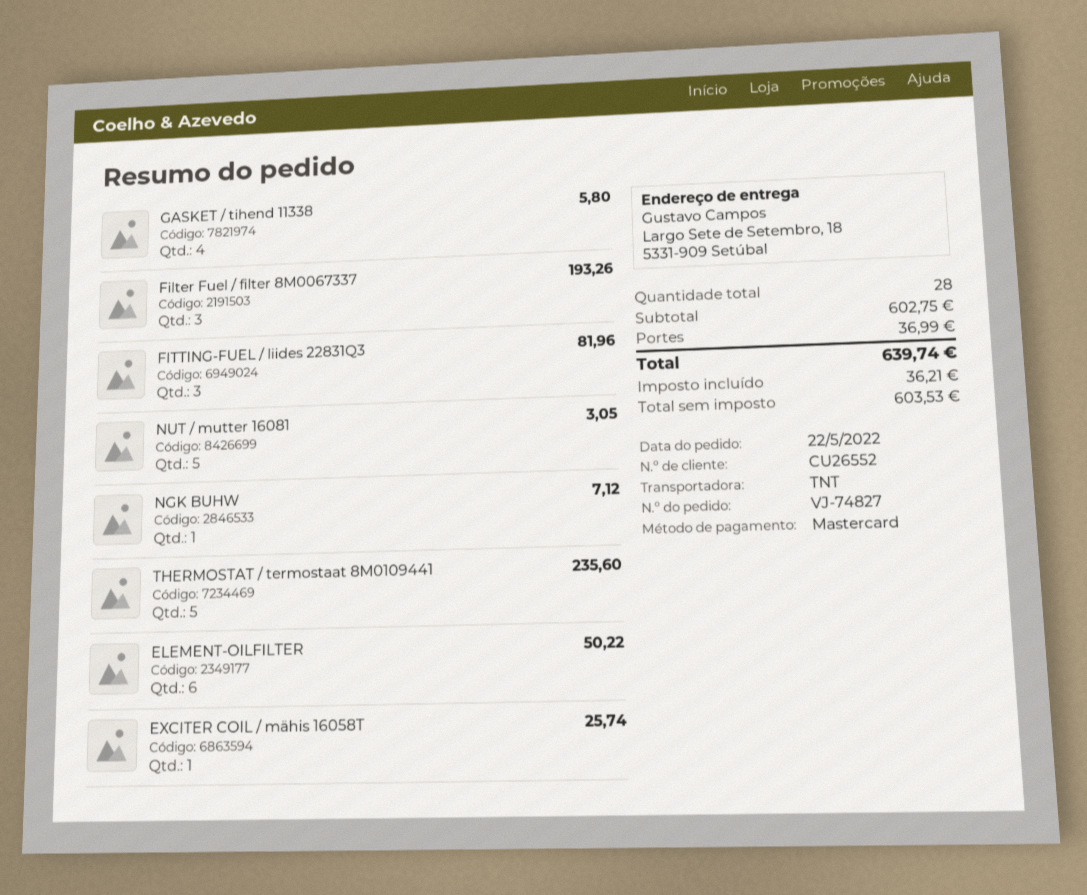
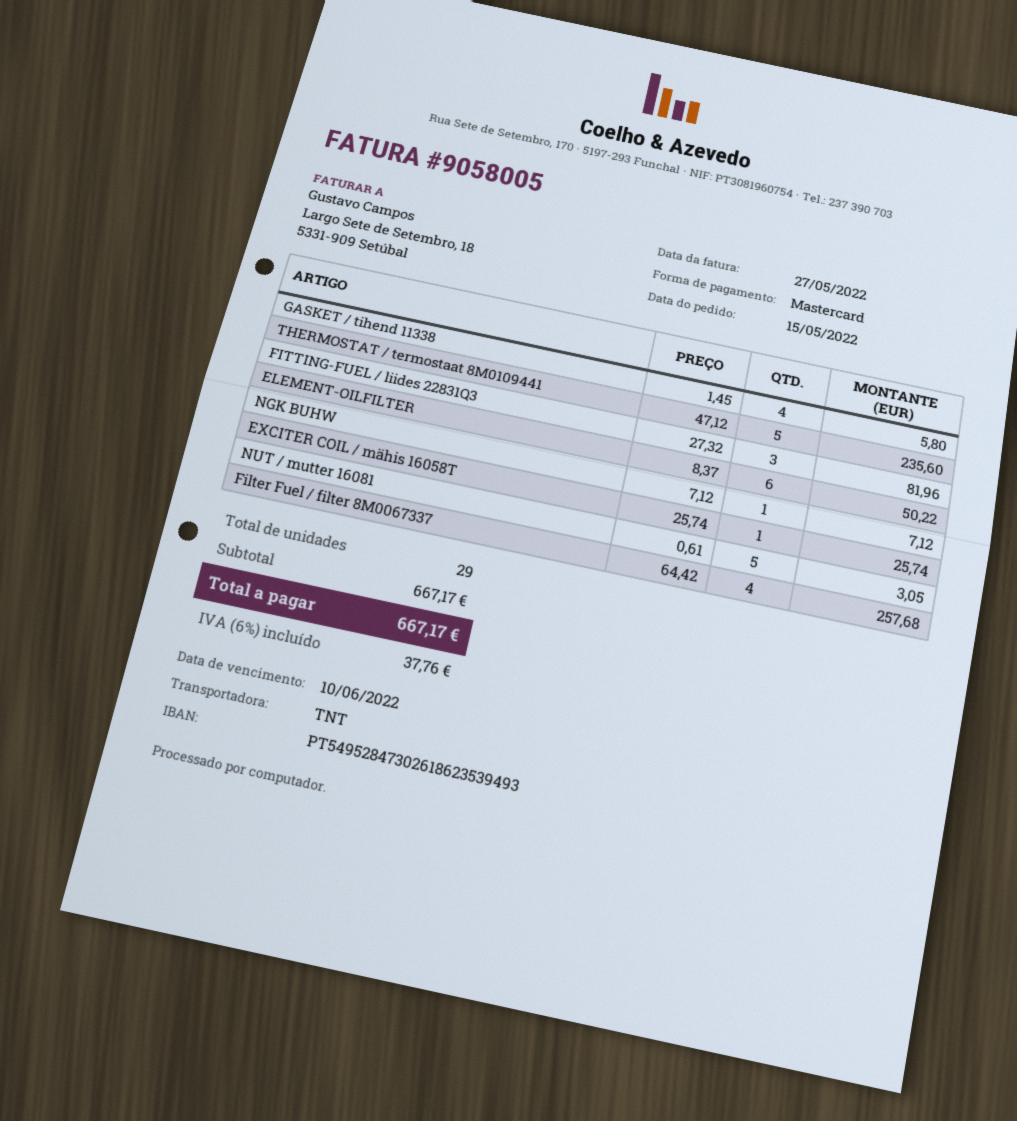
order date: 2022-05-22 -> 2022-05-15
Filter Fuel / filter 8M0067337: 3 for 193.26 -> 4 for 257.68
total quantity: 28 -> 29
subtotal: 602.75 -> 667.17
shipping: 36.99 -> none
tax: 36.21 -> 37.76
total: 639.74 -> 667.17

